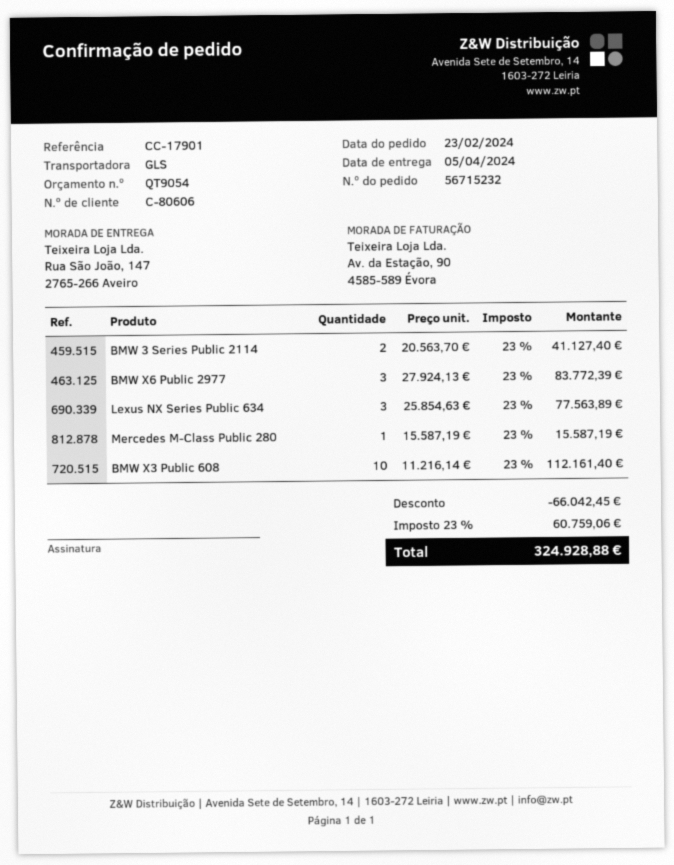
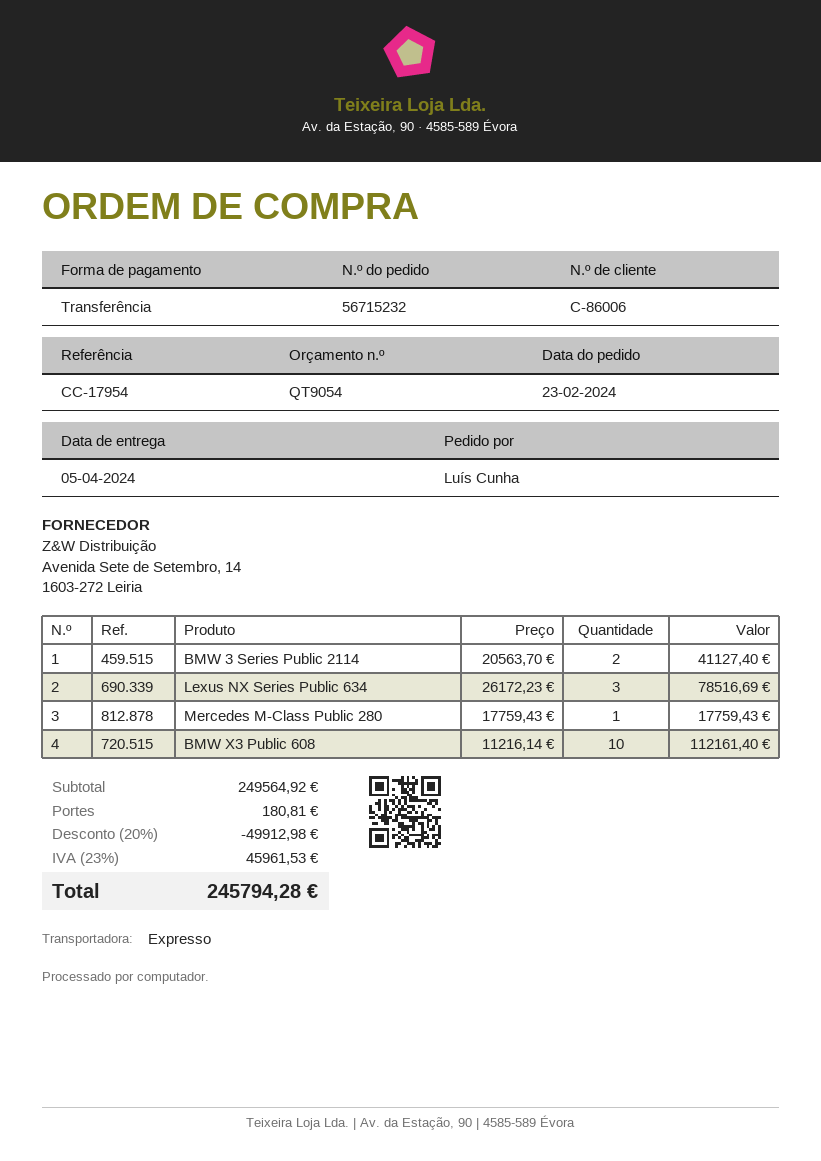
customer number: C-80606 -> C-86006
reference: CC-17901 -> CC-17954
shipping method: GLS -> express
BMW X6 Public 2977: 3 x 27924.13 = 83772.39 -> none
Lexus NX Series Public 634: 3 x 25854.63 = 77563.89 -> 3 x 26172.23 = 78516.69
Mercedes M-Class Public 280: 1 x 15587.19 = 15587.19 -> 1 x 17759.43 = 17759.43
discount: 66042.45 -> 49912.98
shipping: none -> 180.81
tax: 23% = 60759.06 -> 23% = 45961.53
total: 324928.88 -> 245794.28

